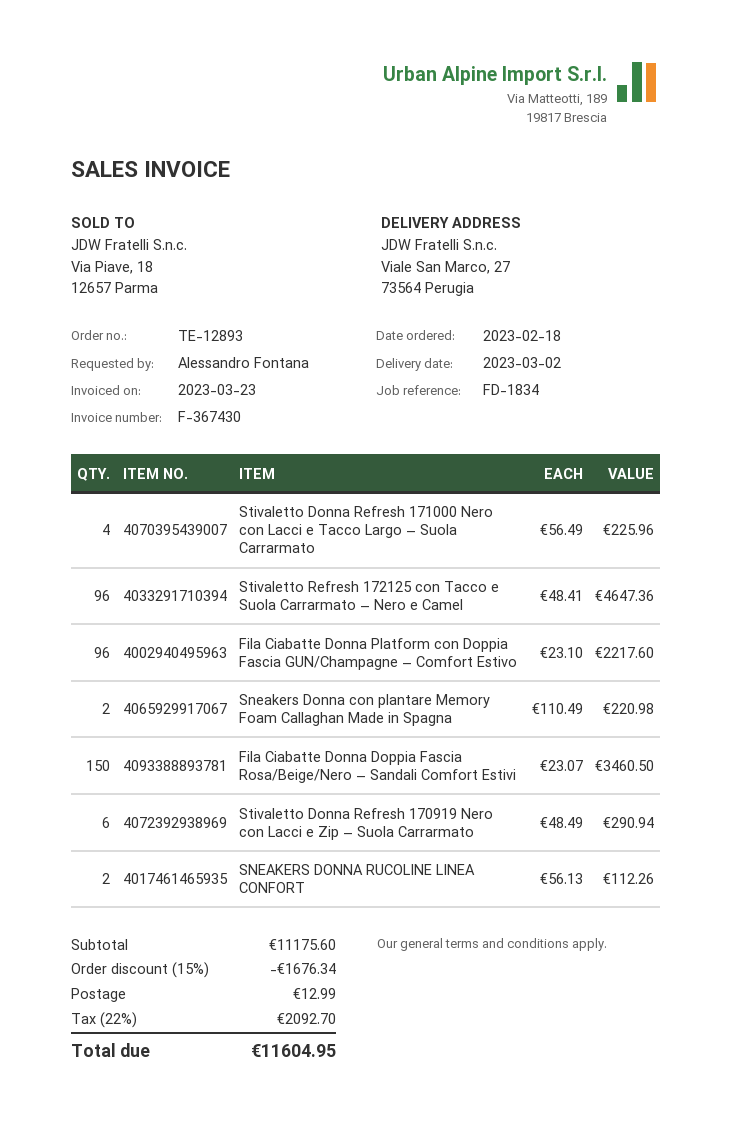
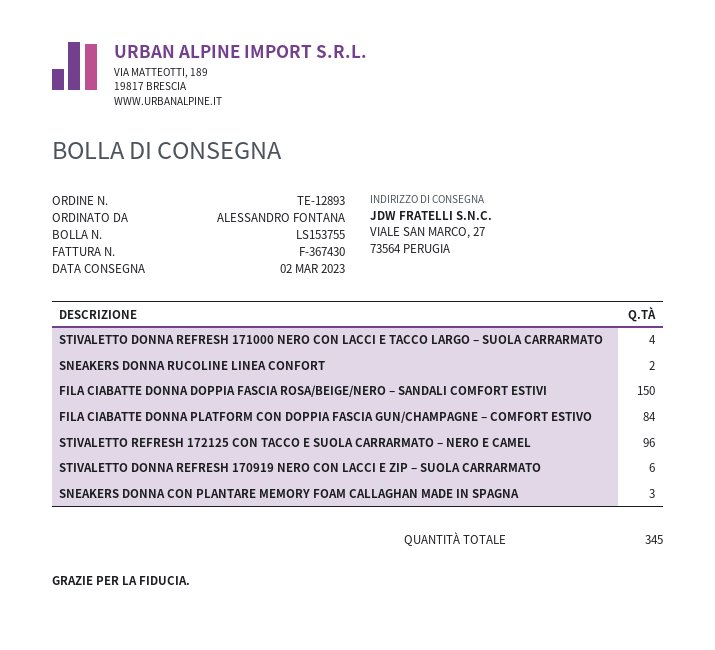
Fila Ciabatte Donna Platform con Doppia Fascia GUN/Champagne – Comfort Estivo: 96 -> 84
Sneakers Donna con plantare Memory Foam Callaghan Made in Spagna: 2 -> 3

